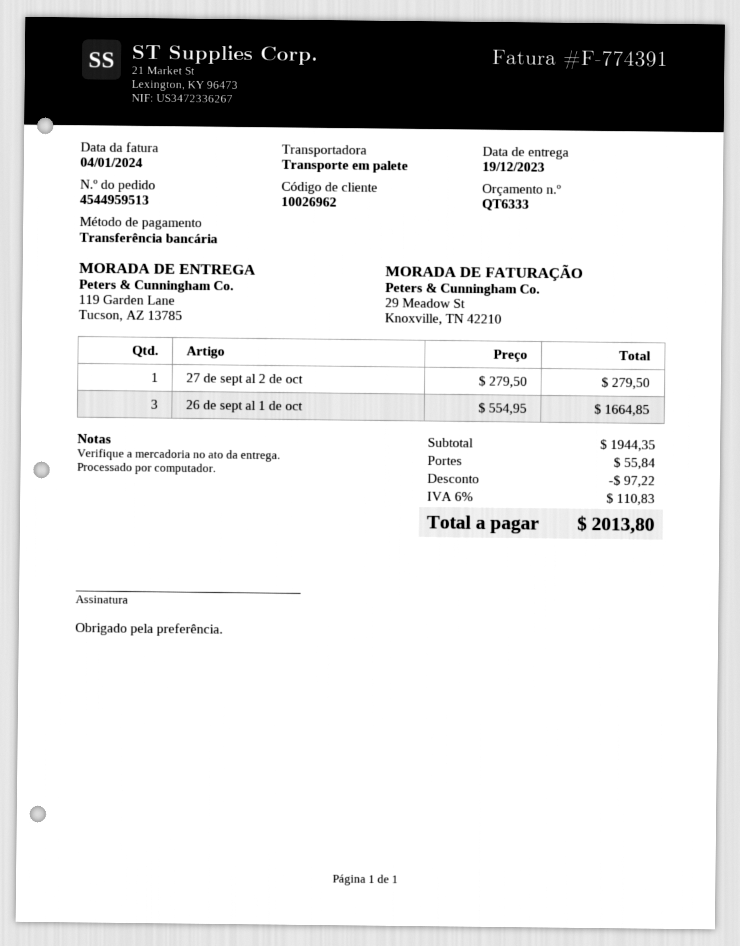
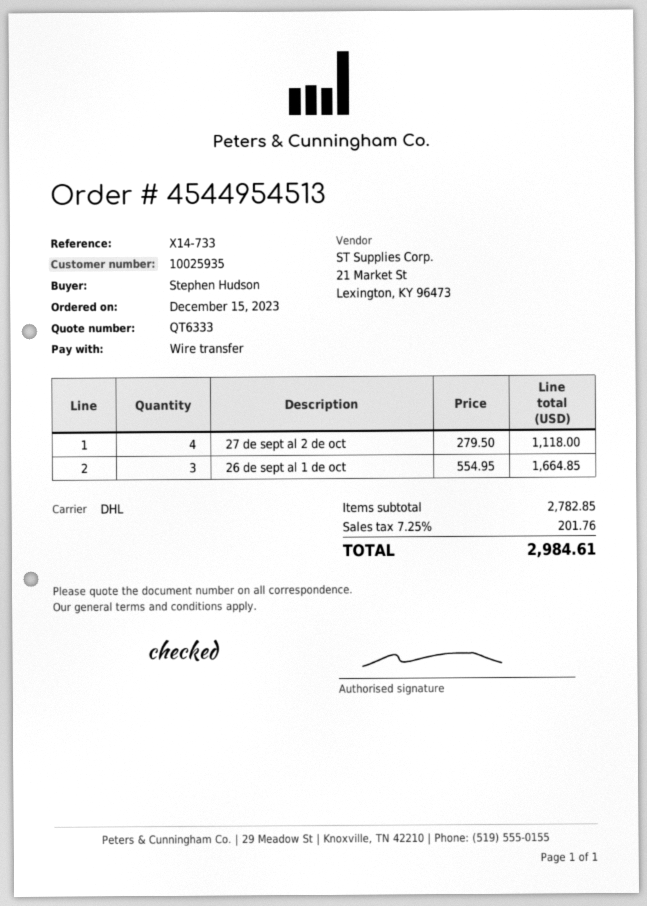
order number: 4544959513 -> 4544954513
customer number: 10026962 -> 10025935
shipping method: pallet freight -> DHL
27 de sept al 2 de oct: 1 x 279.50 = 279.50 -> 4 x 279.50 = 1118.00
subtotal: 1944.35 -> 2782.85
discount: 97.22 -> none
shipping: 55.84 -> none
tax: 6% = 110.83 -> 7.25% = 201.76
total: 2013.80 -> 2984.61

